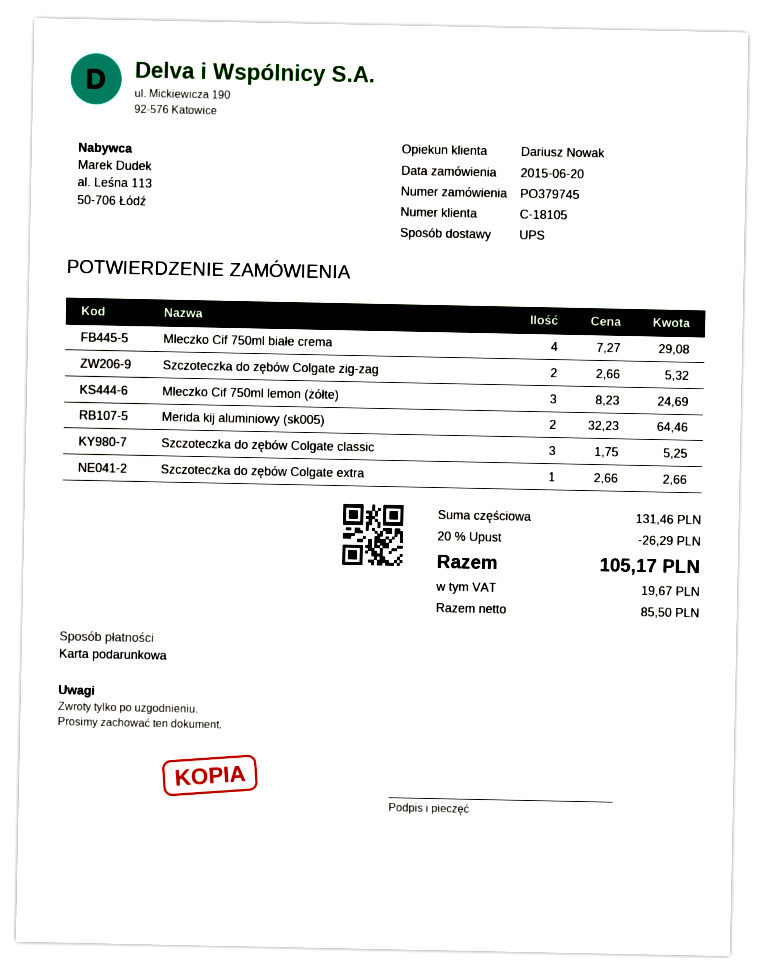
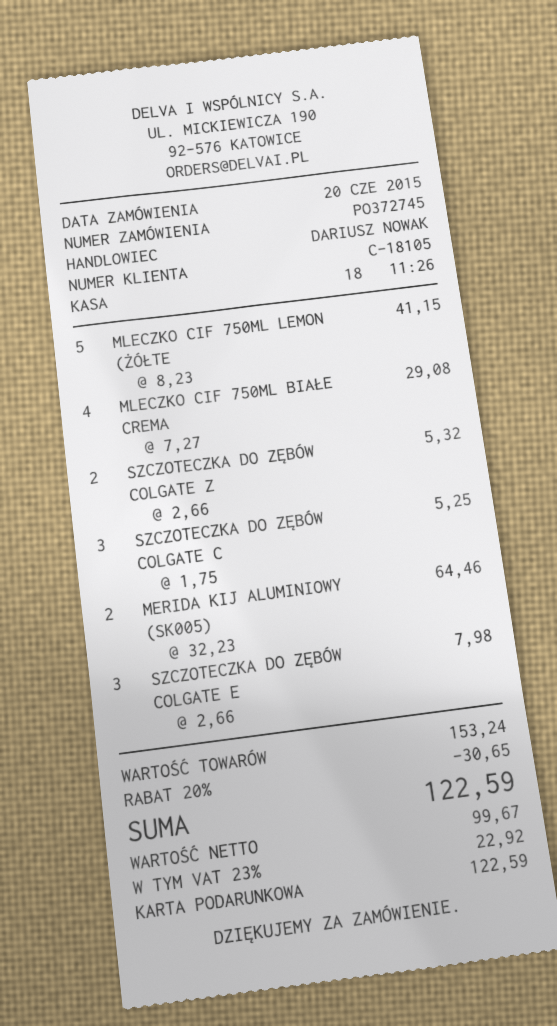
order number: PO379745 -> PO372745
Mleczko Cif 750ml lemon (żółte): 3 x 8.23 = 24.69 -> 5 x 8.23 = 41.15
Szczoteczka do zębów Colgate extra: 1 x 2.66 = 2.66 -> 3 x 2.66 = 7.98
subtotal: 131.46 -> 153.24
discount: 20% = 26.29 -> 20% = 30.65
net: 85.50 -> 99.67
tax: 19.67 -> 22.92
total: 105.17 -> 122.59

